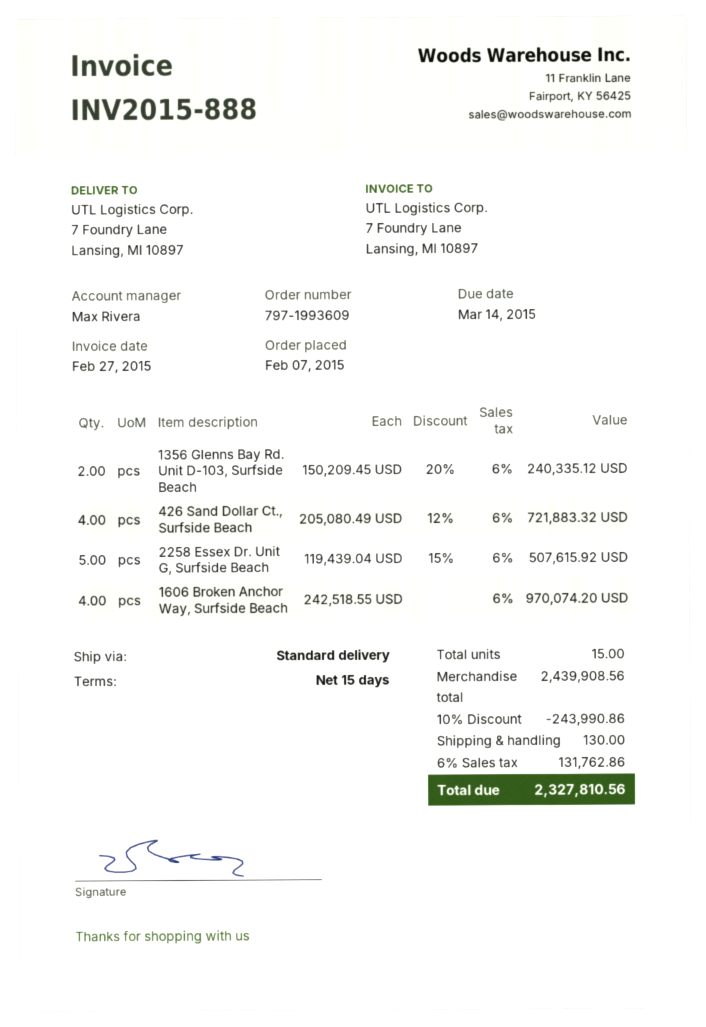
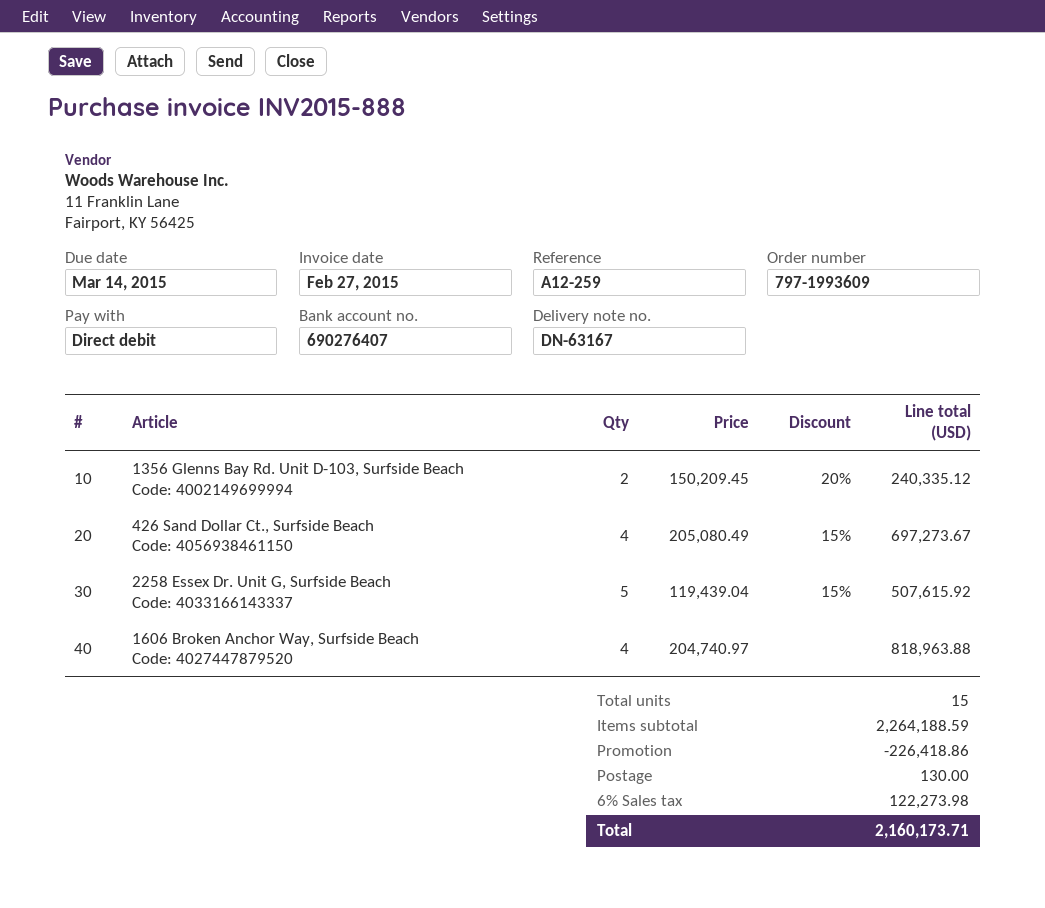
426 Sand Dollar Ct., Surfside Beach: 4 x 205080.49 - 12% = 721883.32 -> 4 x 205080.49 - 15% = 697273.67
1606 Broken Anchor Way, Surfside Beach: 4 x 242518.55 = 970074.20 -> 4 x 204740.97 = 818963.88
subtotal: 2439908.56 -> 2264188.59
discount: 243990.86 -> 226418.86
tax: 6% = 131762.86 -> 6% = 122273.98
total: 2327810.56 -> 2160173.71

